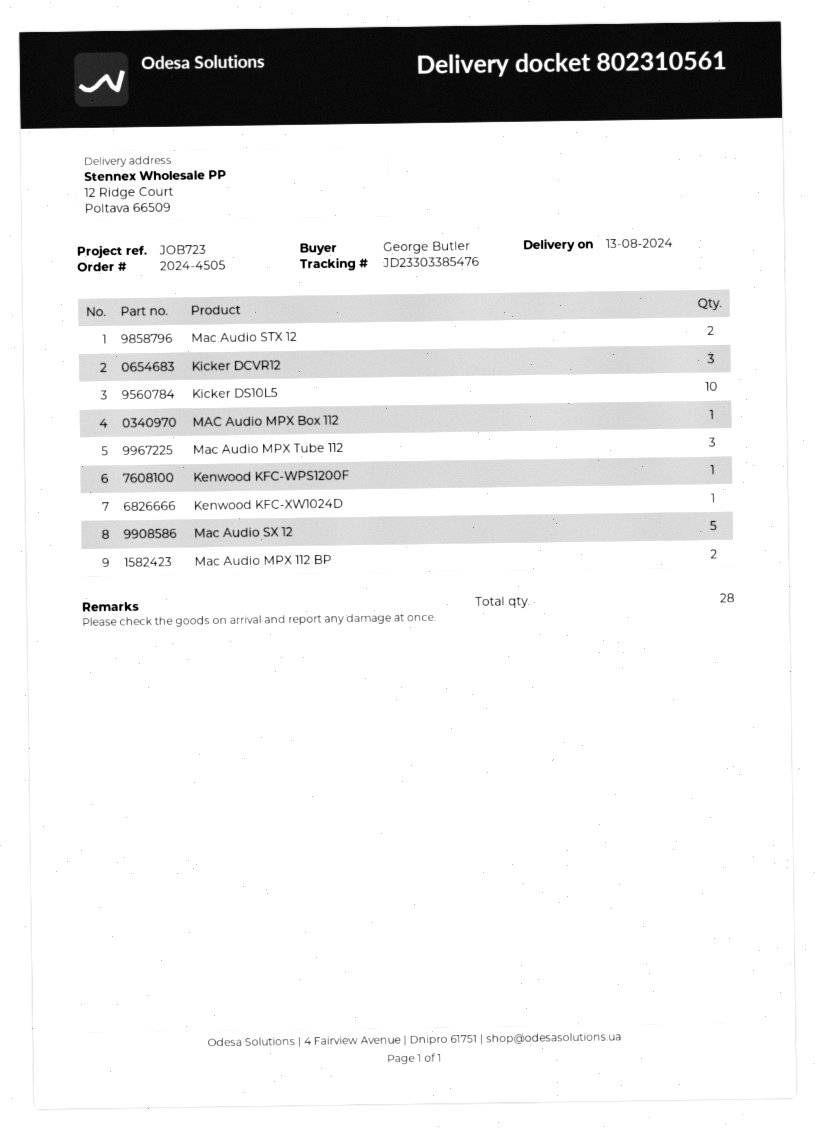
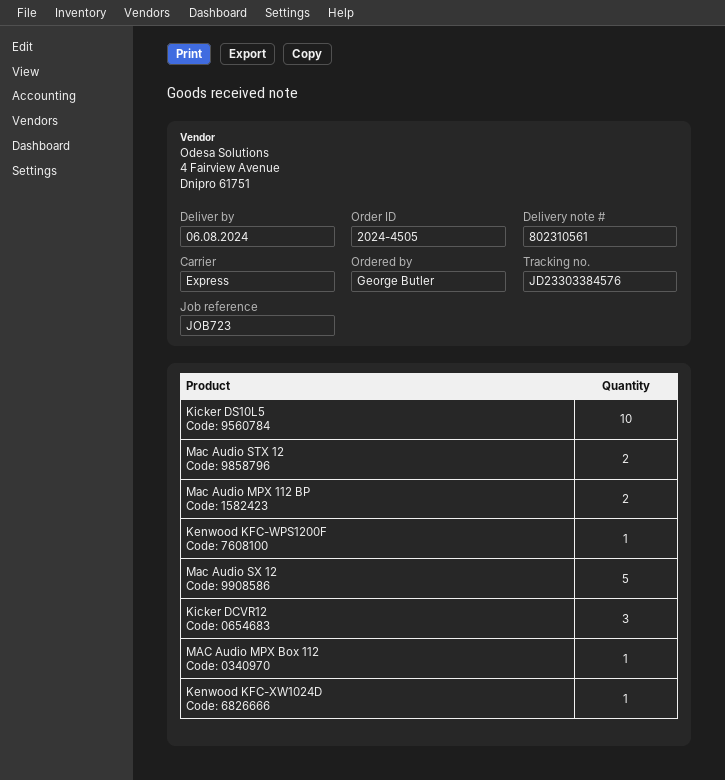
delivery date: 2024-08-13 -> 2024-08-06
tracking number: JD23303385476 -> JD23303384576
Mac Audio MPX Tube 112: 3 -> none

